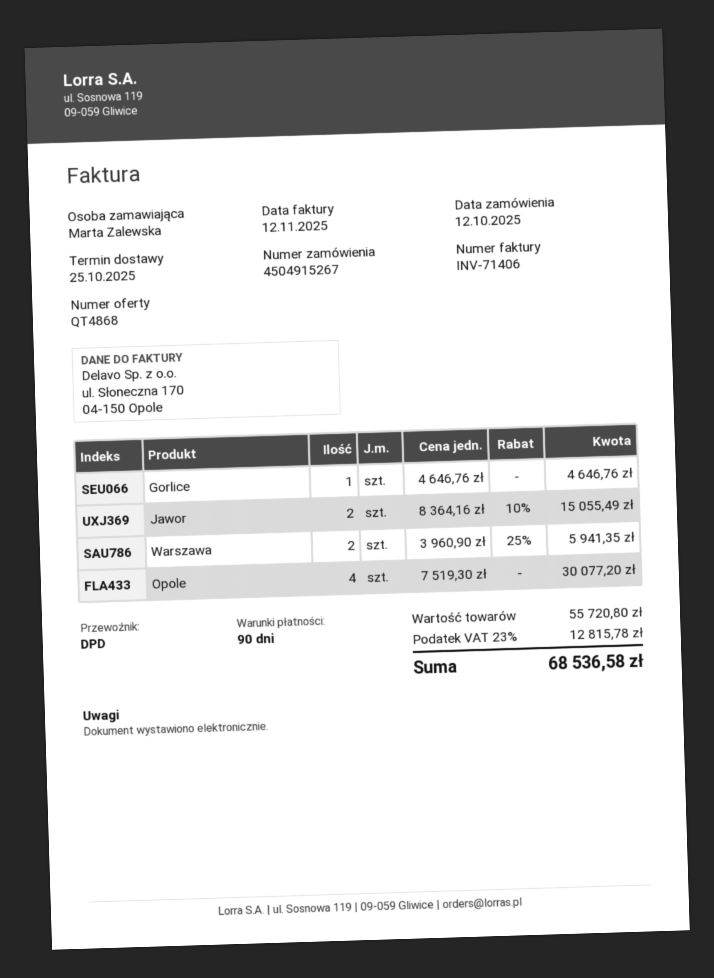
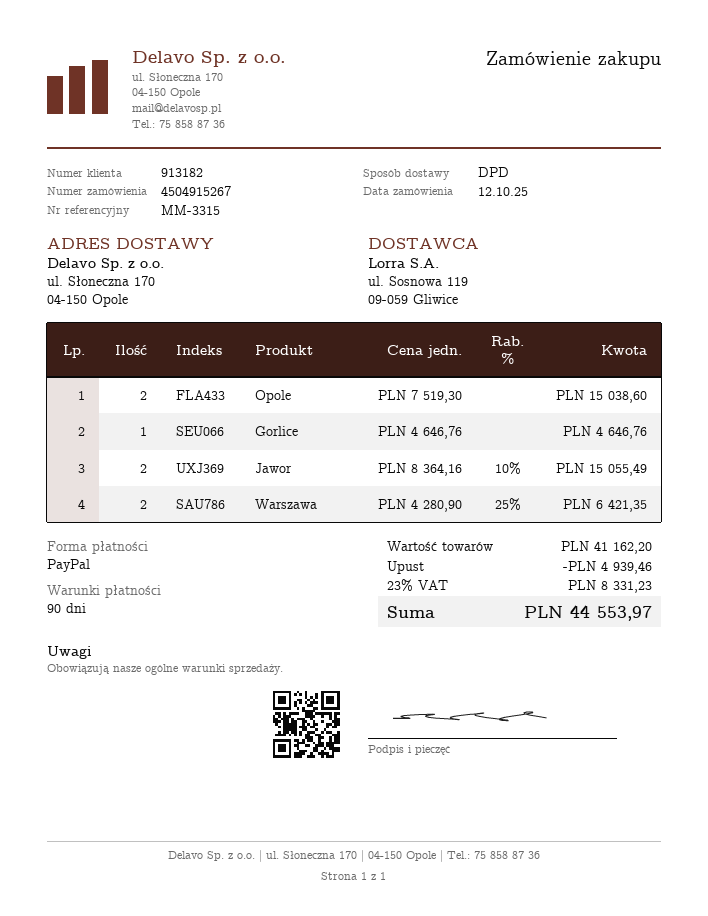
Warszawa: 2 x 3960.90 - 25% = 5941.35 -> 2 x 4280.90 - 25% = 6421.35
Opole: 4 x 7519.30 = 30077.20 -> 2 x 7519.30 = 15038.60
subtotal: 55720.80 -> 41162.20
discount: none -> 4939.46
tax: 23% = 12815.78 -> 23% = 8331.23
total: 68536.58 -> 44553.97

